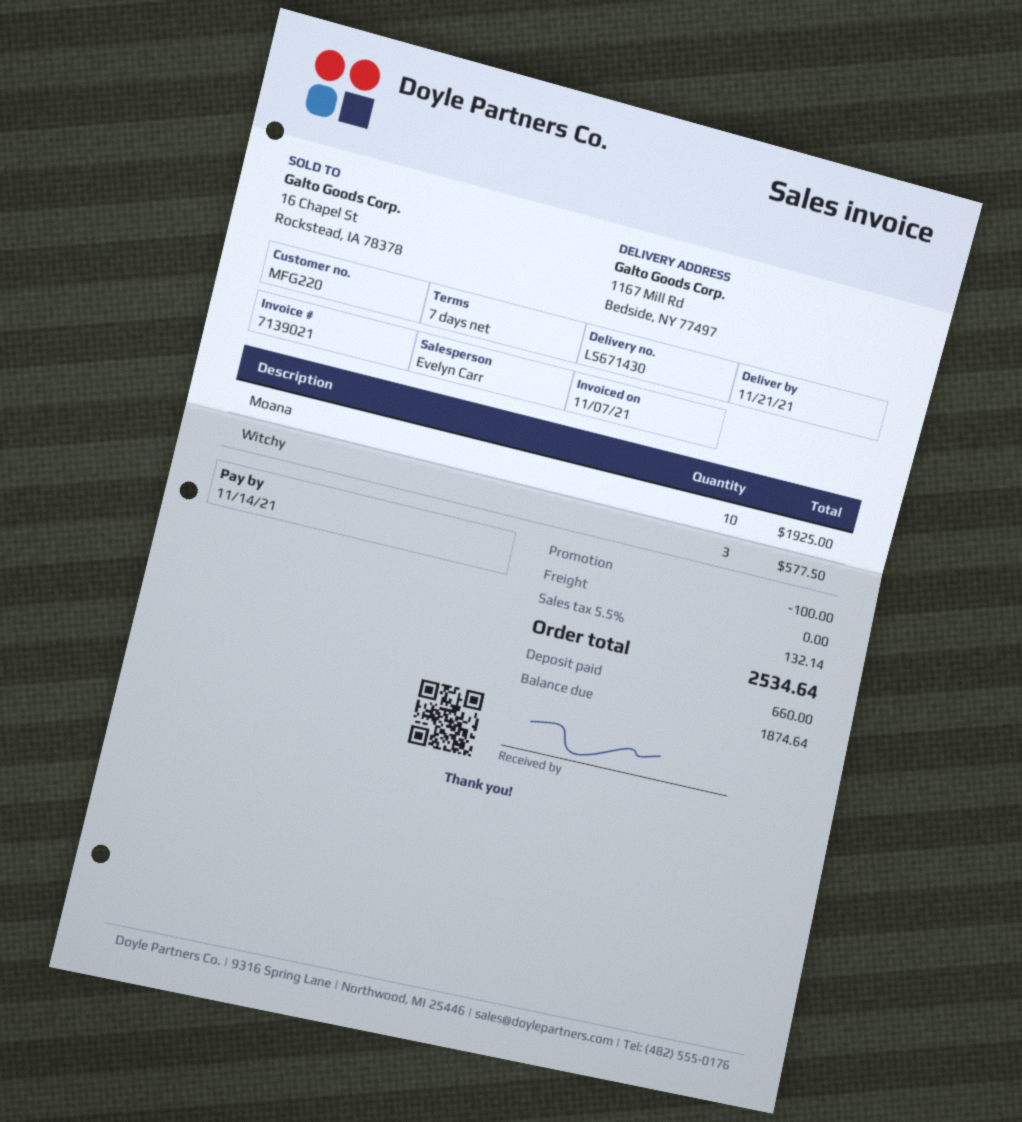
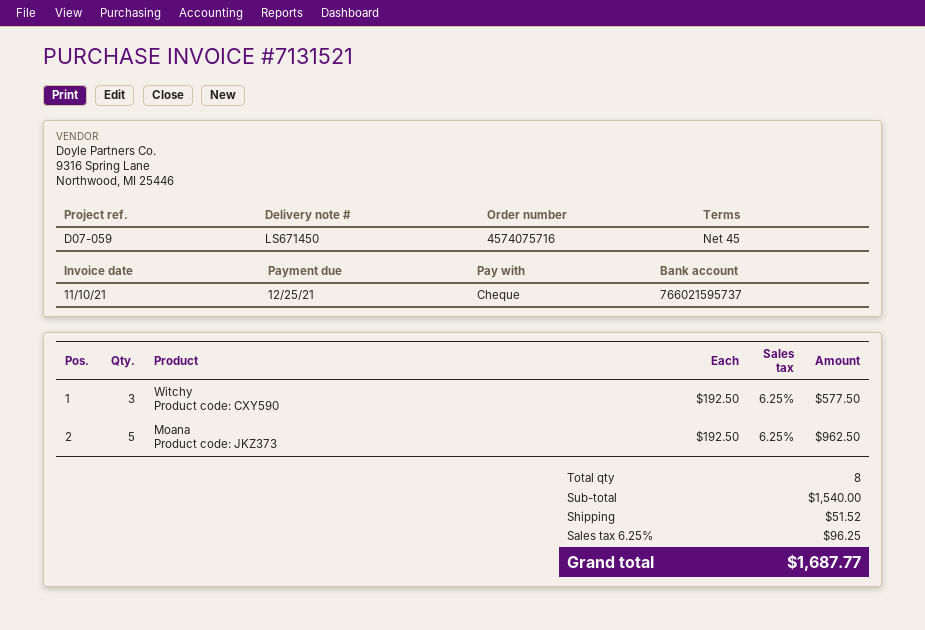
delivery note number: LS671430 -> LS671450
invoice number: 7139021 -> 7131521
invoice date: 2021-11-07 -> 2021-11-10
payment terms: 7 days -> 45 days
due date: 2021-11-14 -> 2021-12-25
Moana: 10 for 1925.00 -> 5 for 962.50
discount: 100.00 -> none
shipping: 0.00 -> 51.52
tax: 5.5% = 132.14 -> 6.25% = 96.25
total: 2534.64 -> 1687.77

